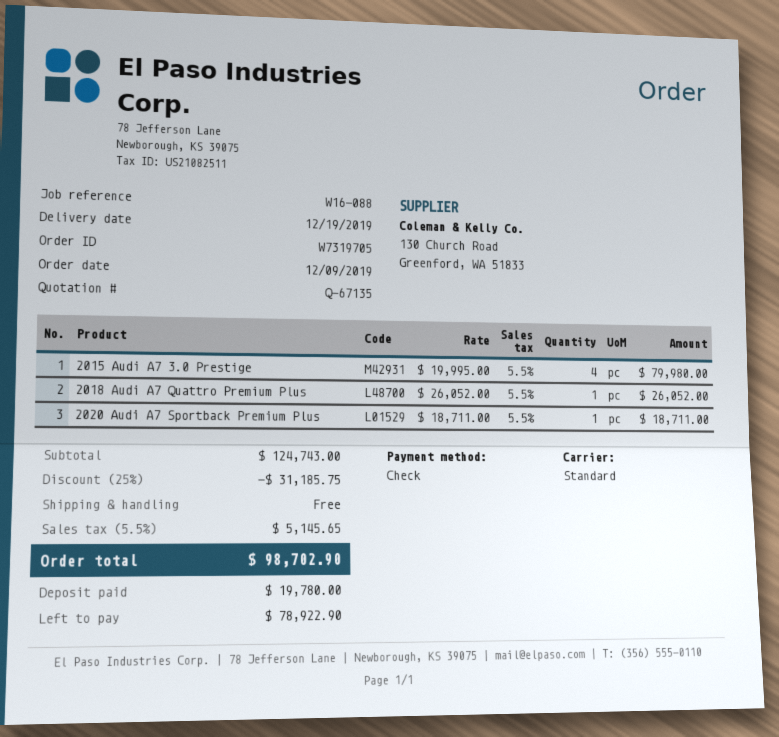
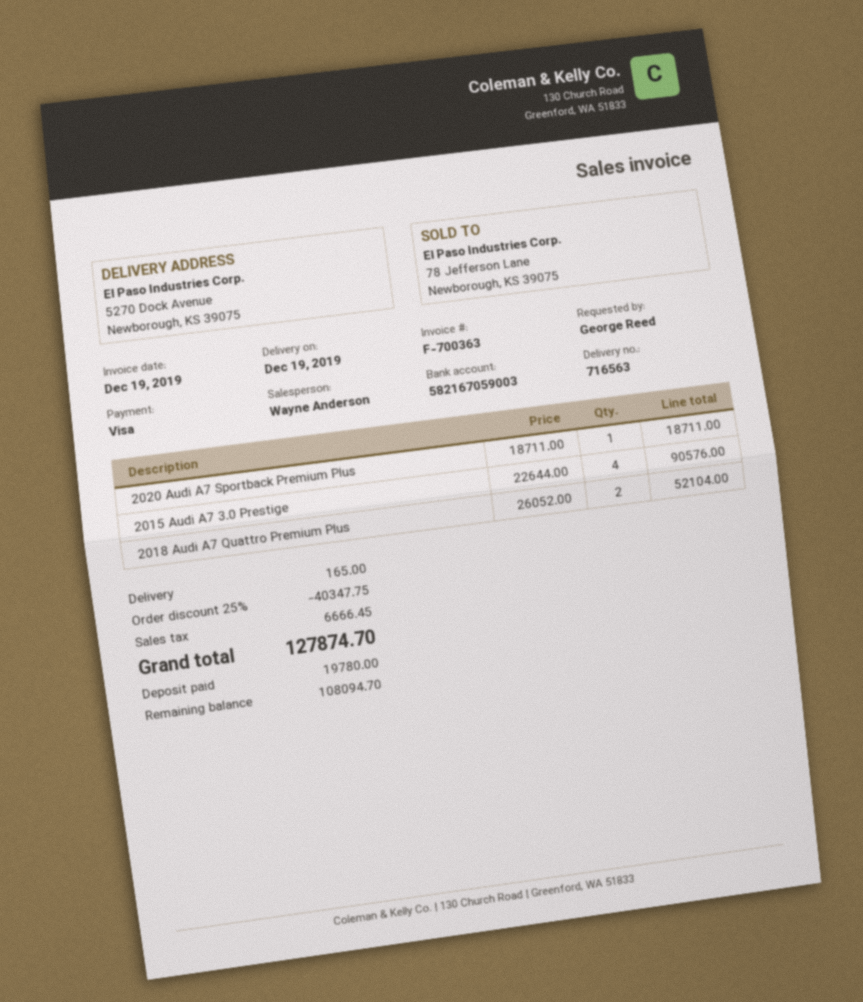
payment method: cheque -> Visa
2015 Audi A7 3.0 Prestige: 4 x 19995.00 = 79980.00 -> 4 x 22644.00 = 90576.00
2018 Audi A7 Quattro Premium Plus: 1 x 26052.00 = 26052.00 -> 2 x 26052.00 = 52104.00
discount: 25% = 31185.75 -> 25% = 40347.75
shipping: 0.00 -> 165.00
tax: 5145.65 -> 6666.45
total: 98702.90 -> 127874.70
balance: 78922.90 -> 108094.70

